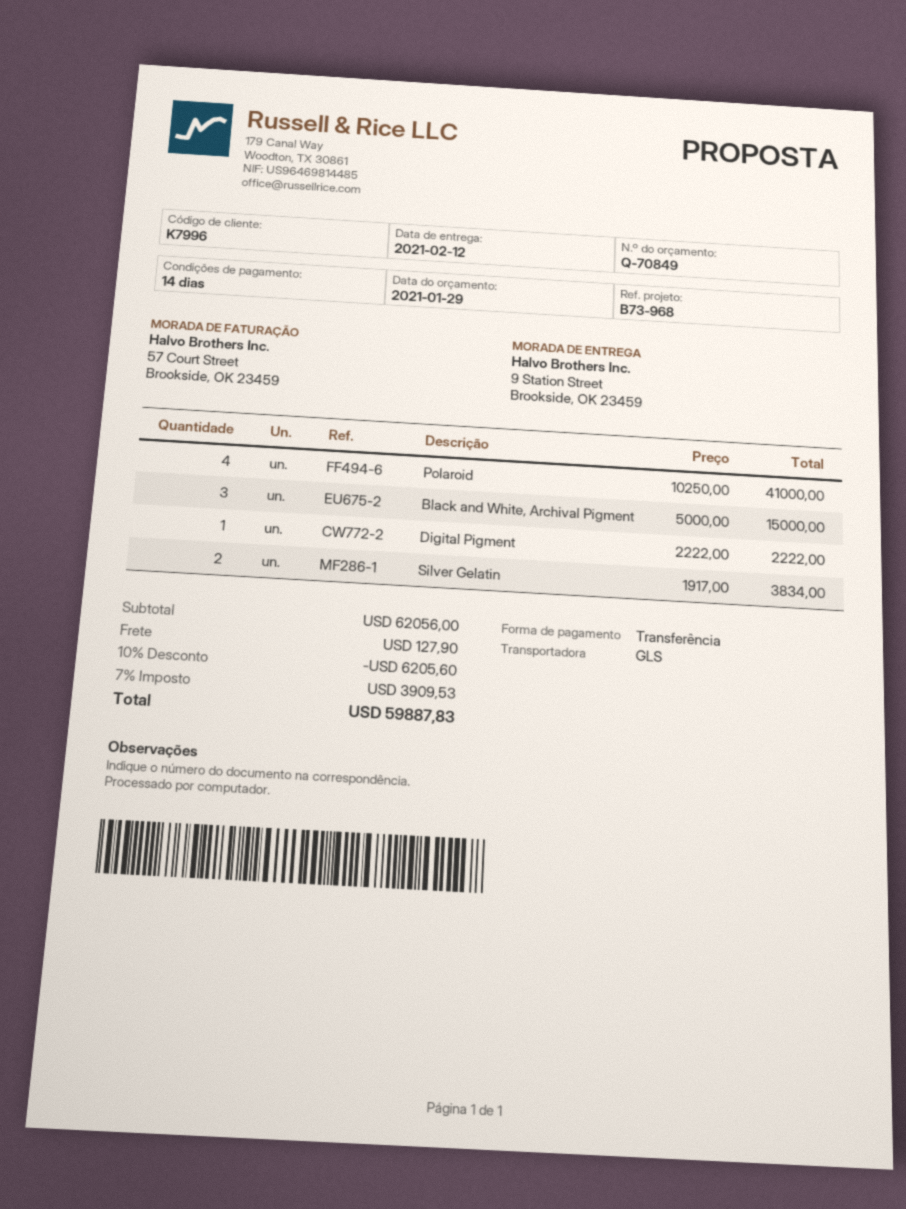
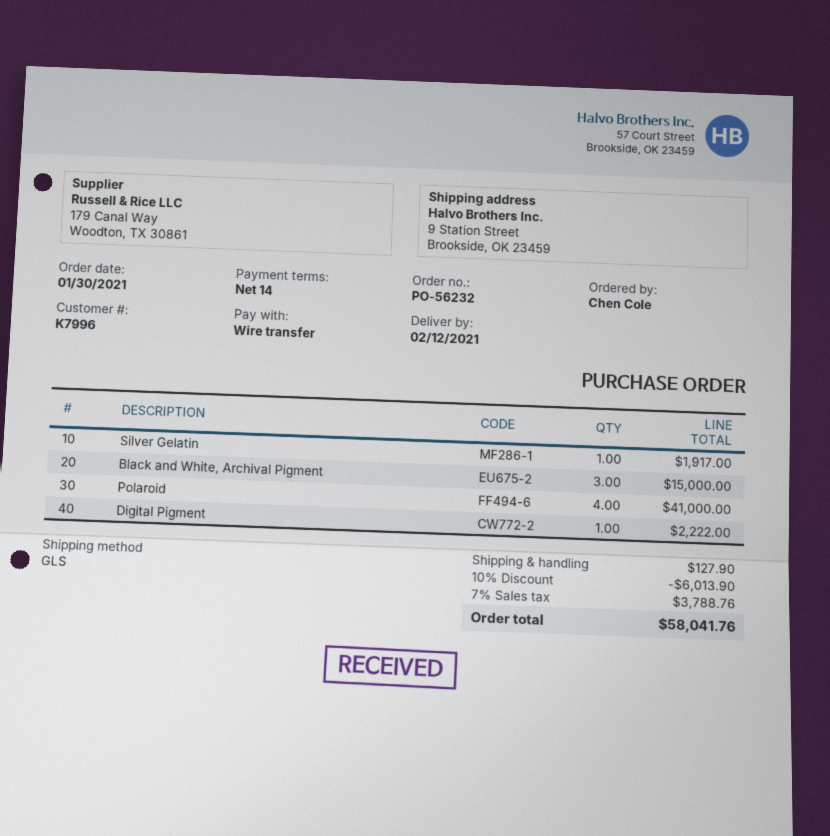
Silver Gelatin: 2 for 3834.00 -> 1 for 1917.00
discount: 10% = 6205.60 -> 10% = 6013.90
tax: 7% = 3909.53 -> 7% = 3788.76
total: 59887.83 -> 58041.76

